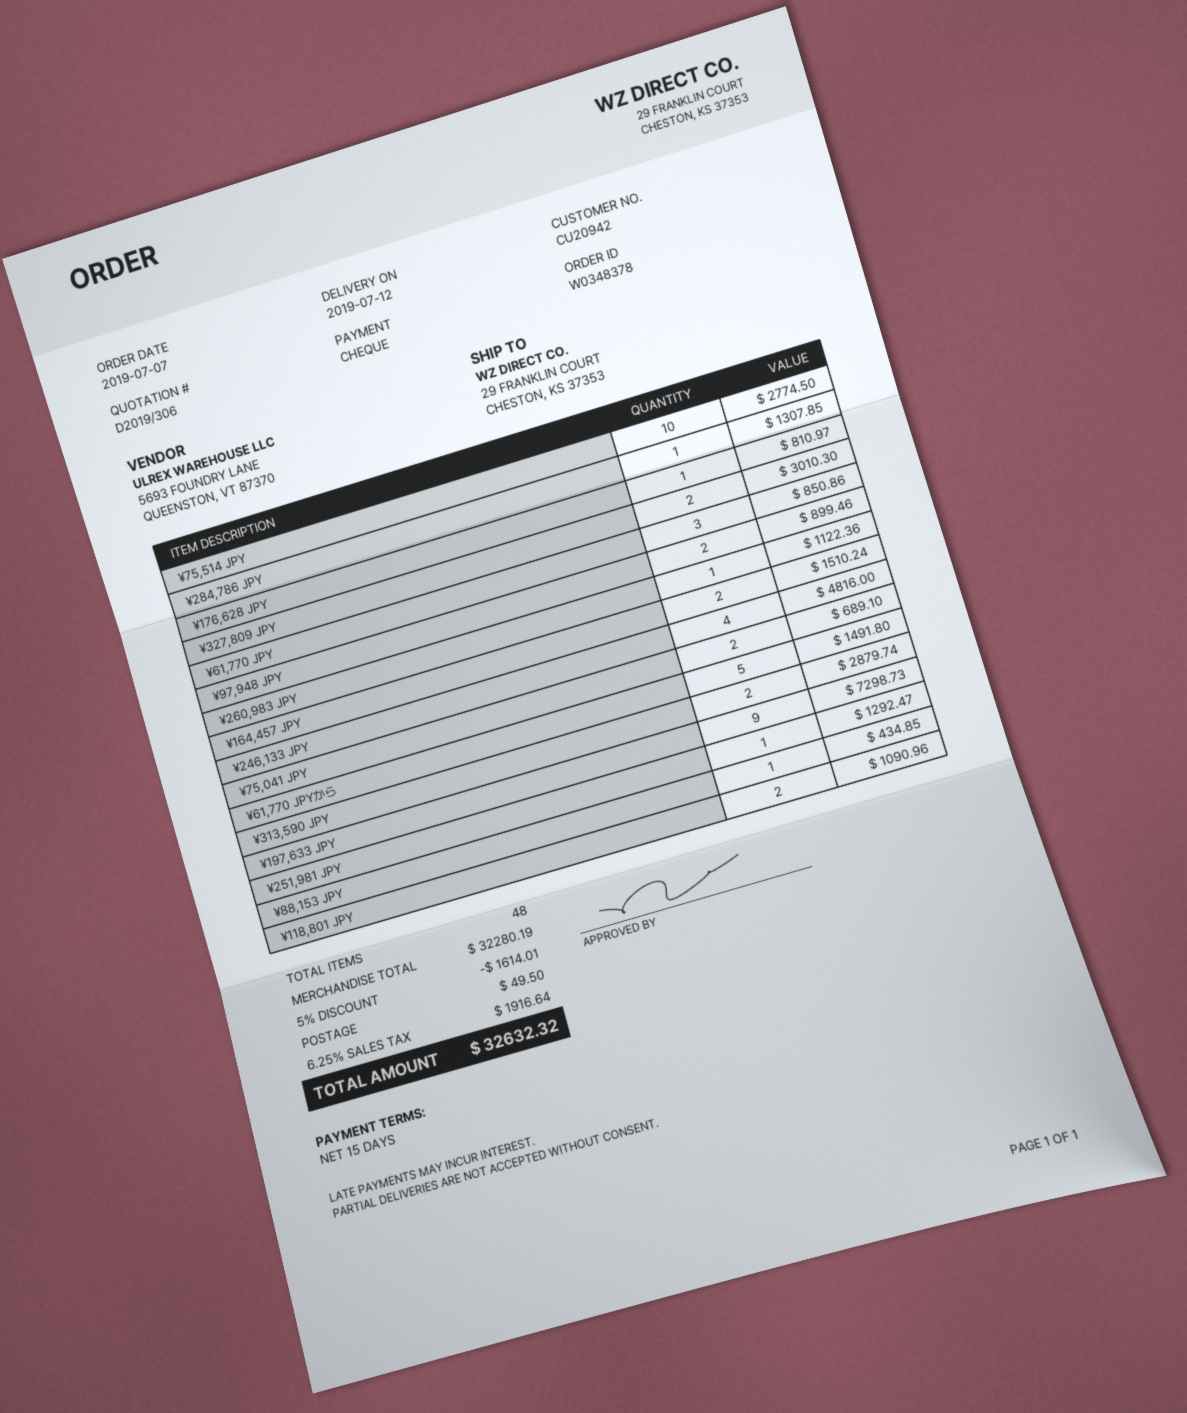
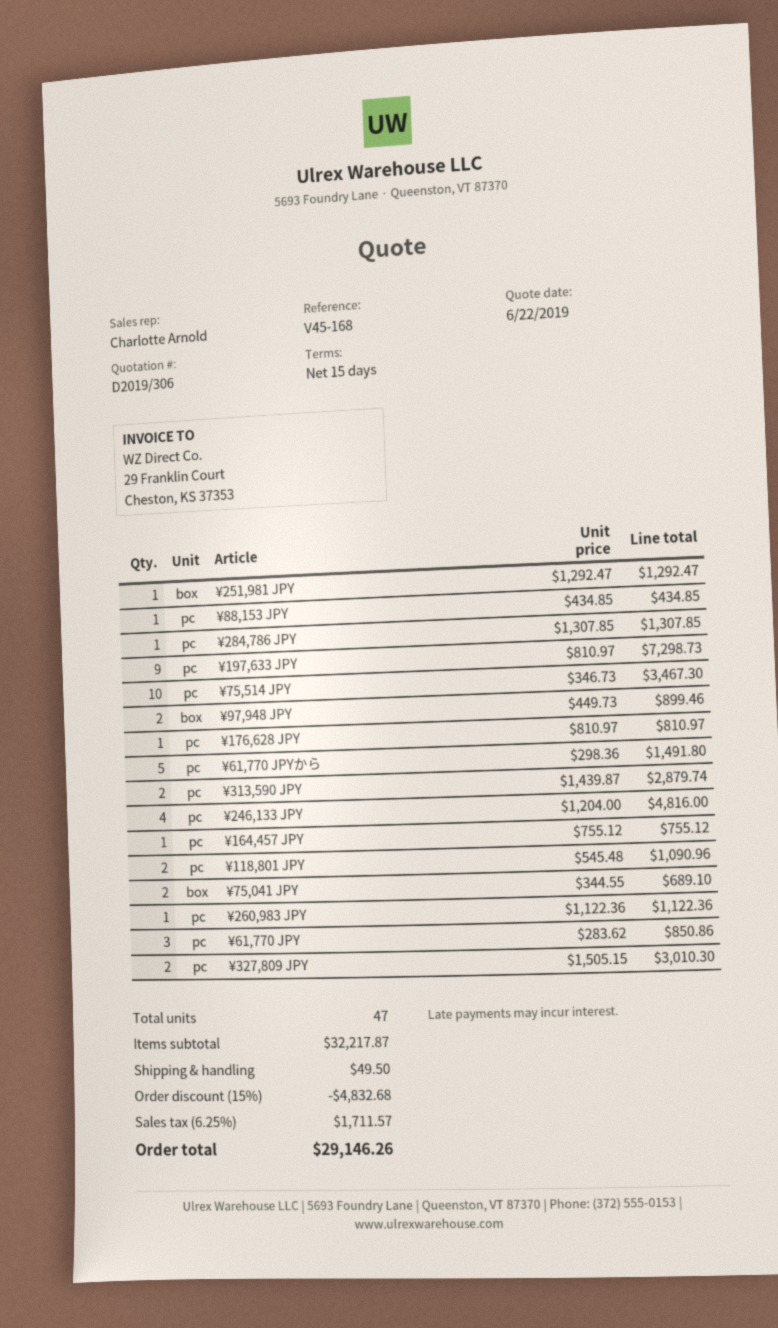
¥75,514 JPY: 10 for 2774.50 -> 10 for 3467.30
¥164,457 JPY: 2 for 1510.24 -> 1 for 755.12
total quantity: 48 -> 47
subtotal: 32280.19 -> 32217.87
discount: 5% = 1614.01 -> 15% = 4832.68
tax: 6.25% = 1916.64 -> 6.25% = 1711.57
total: 32632.32 -> 29146.26

